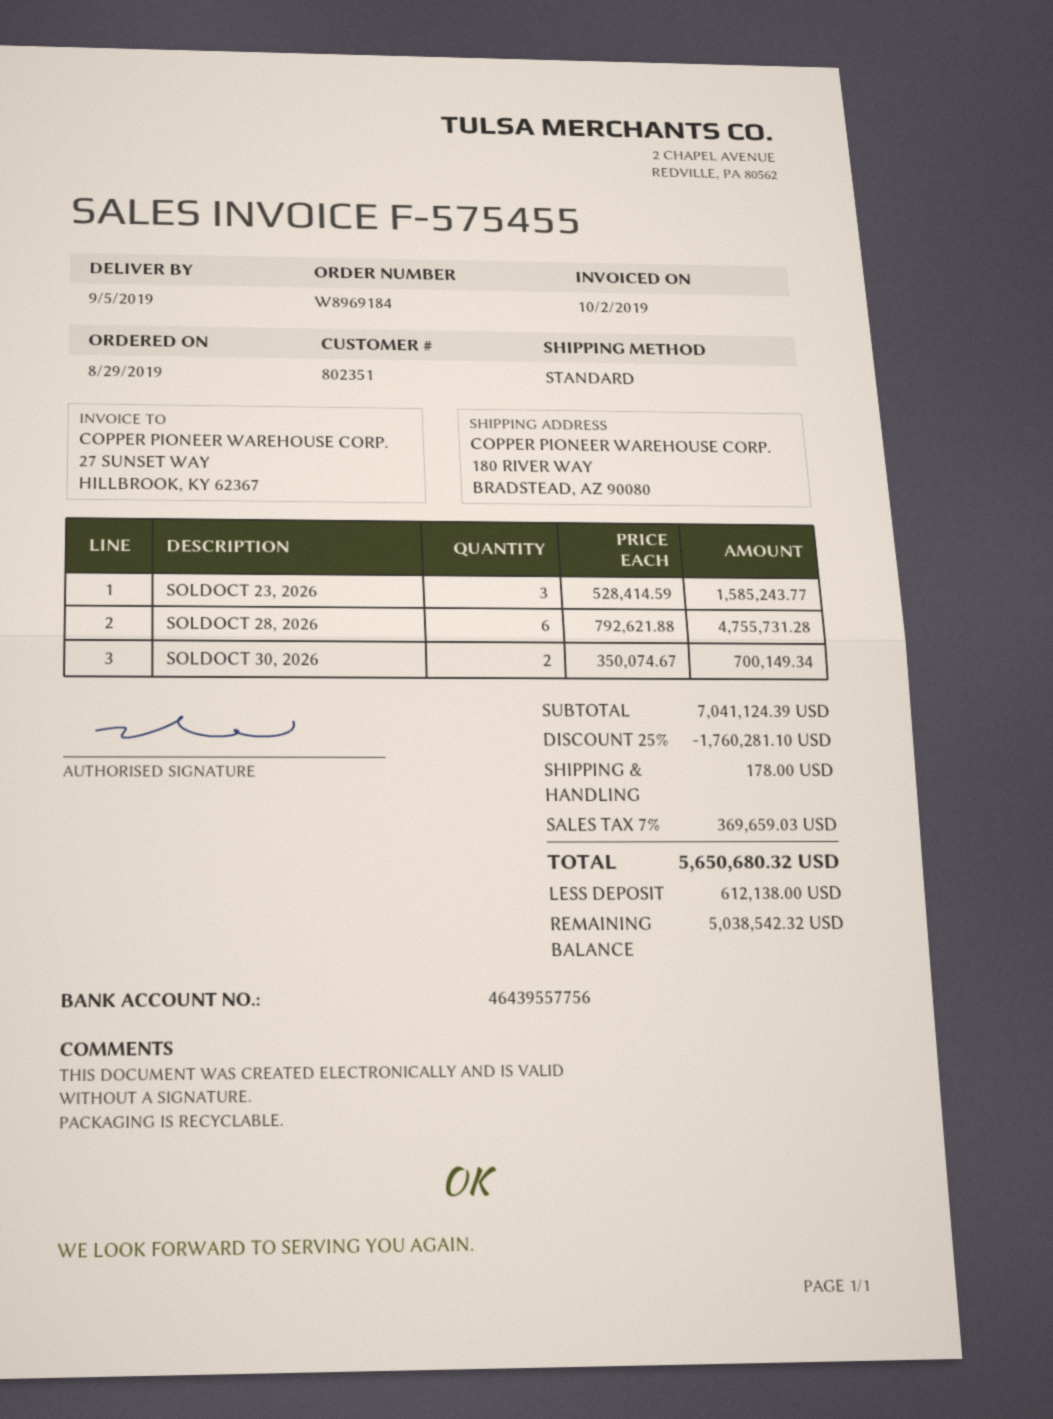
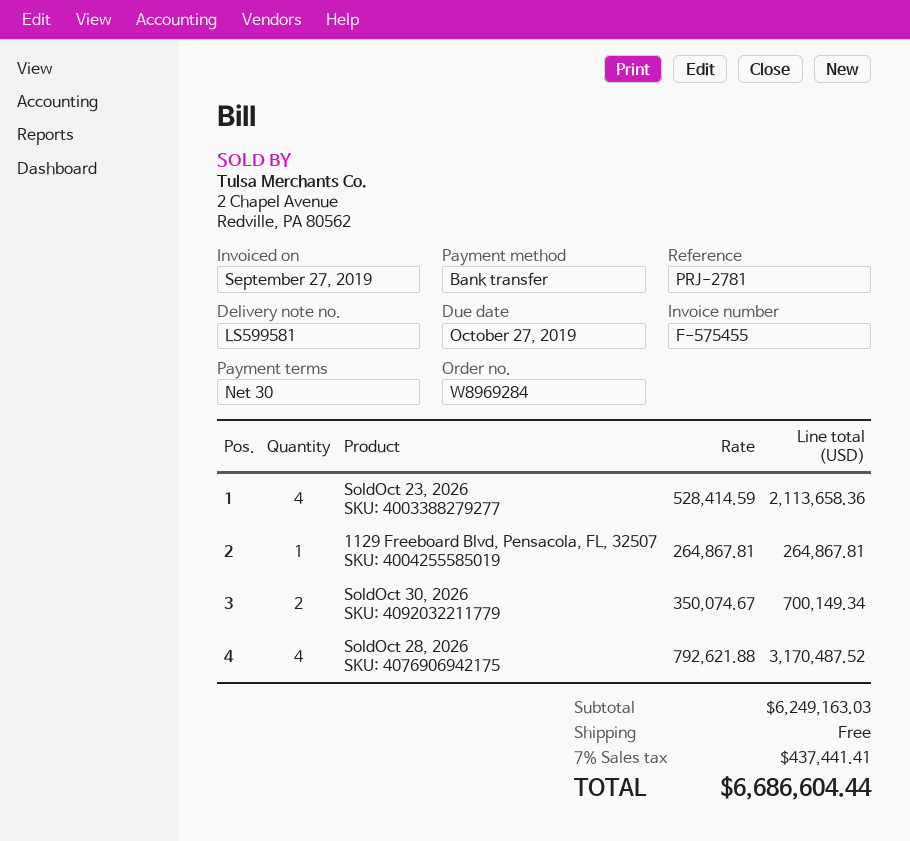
order number: W8969184 -> W8969284
invoice date: 2019-10-02 -> 2019-09-27
SOLDOCT 23, 2026: 3 x 528414.59 = 1585243.77 -> 4 x 528414.59 = 2113658.36
SOLDOCT 28, 2026: 6 x 792621.88 = 4755731.28 -> 4 x 792621.88 = 3170487.52
1129 Freeboard Blvd, Pensacola, FL, 32507: none -> 1 x 264867.81 = 264867.81
subtotal: 7041124.39 -> 6249163.03
discount: 25% = 1760281.10 -> none
shipping: 178.00 -> 0.00
tax: 7% = 369659.03 -> 7% = 437441.41
total: 5650680.32 -> 6686604.44

